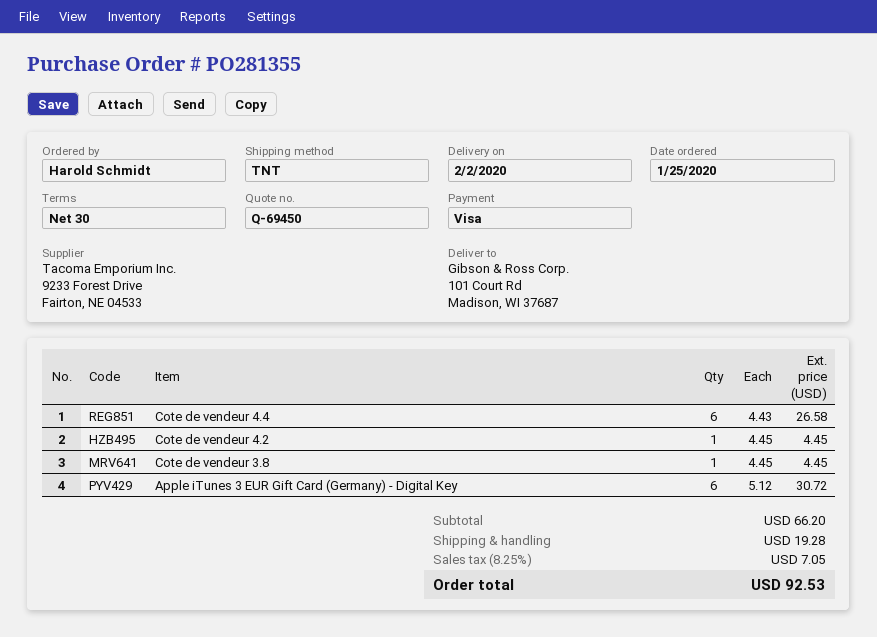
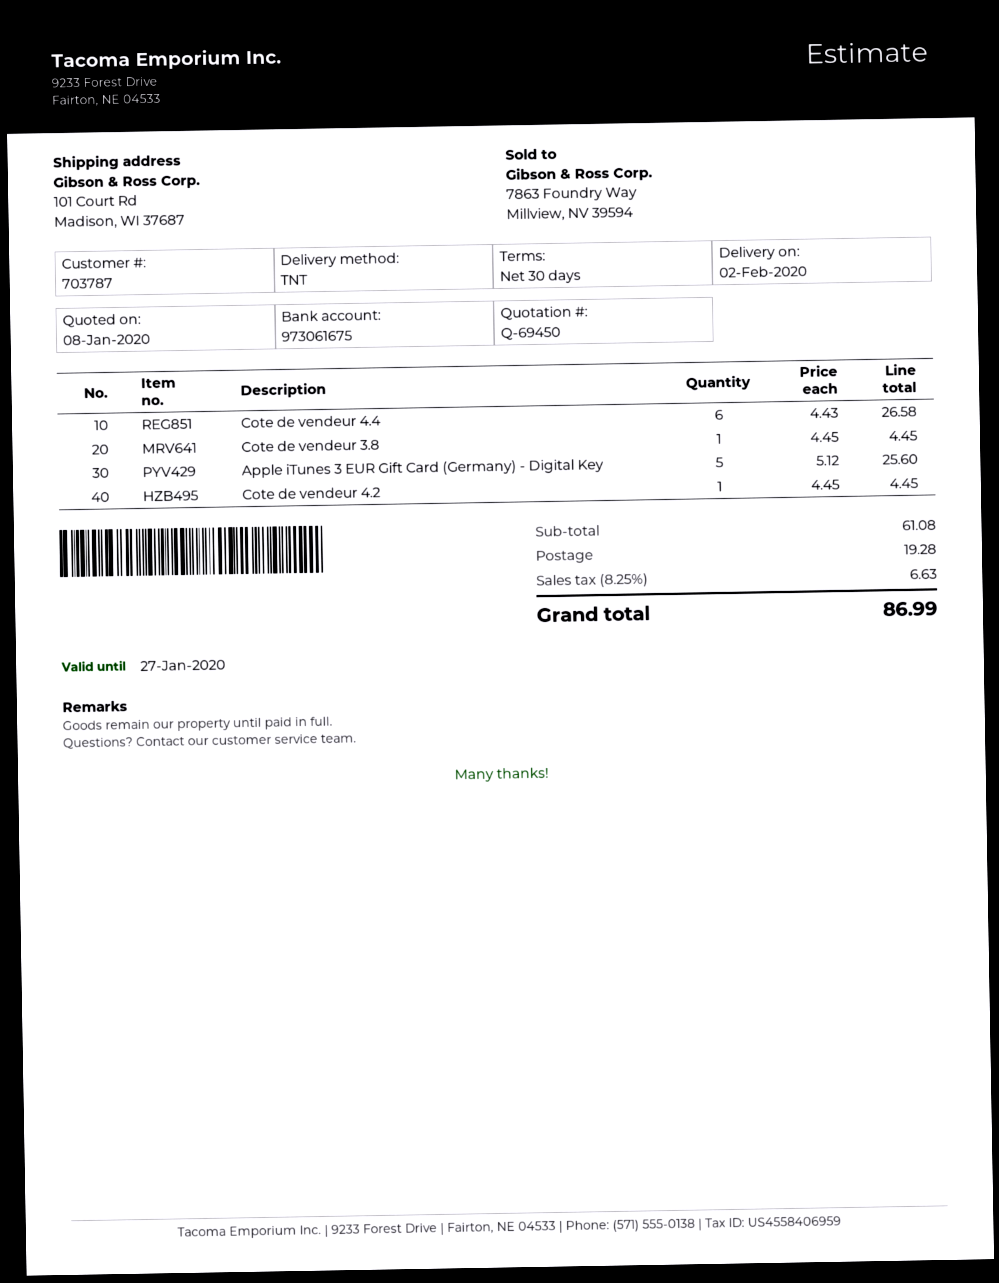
Apple iTunes 3 EUR Gift Card (Germany) - Digital Key: 6 x 5.12 = 30.72 -> 5 x 5.12 = 25.60
subtotal: 66.20 -> 61.08
tax: 8.25% = 7.05 -> 8.25% = 6.63
total: 92.53 -> 86.99

